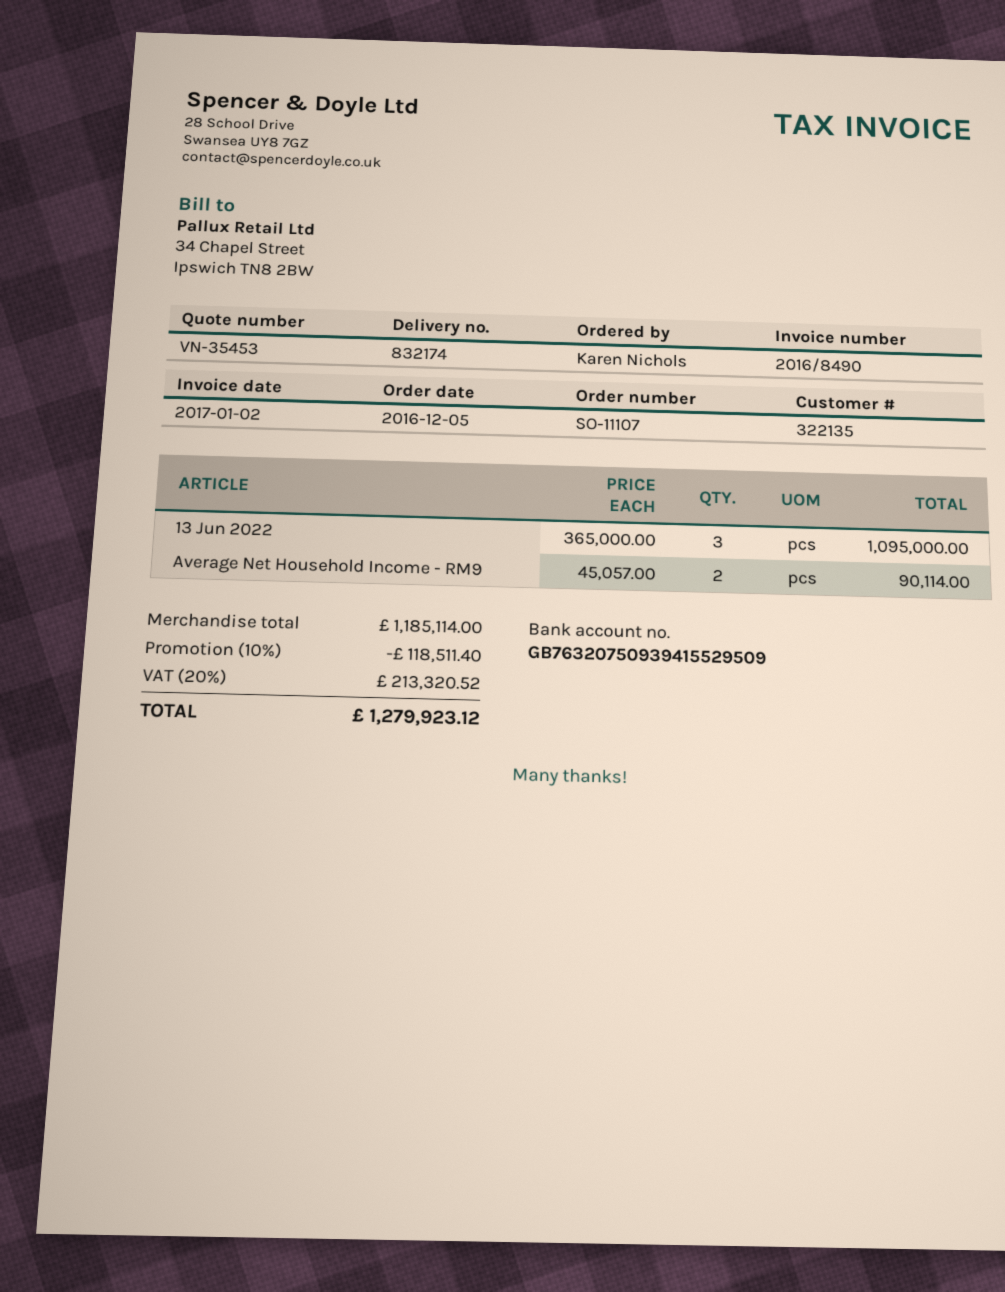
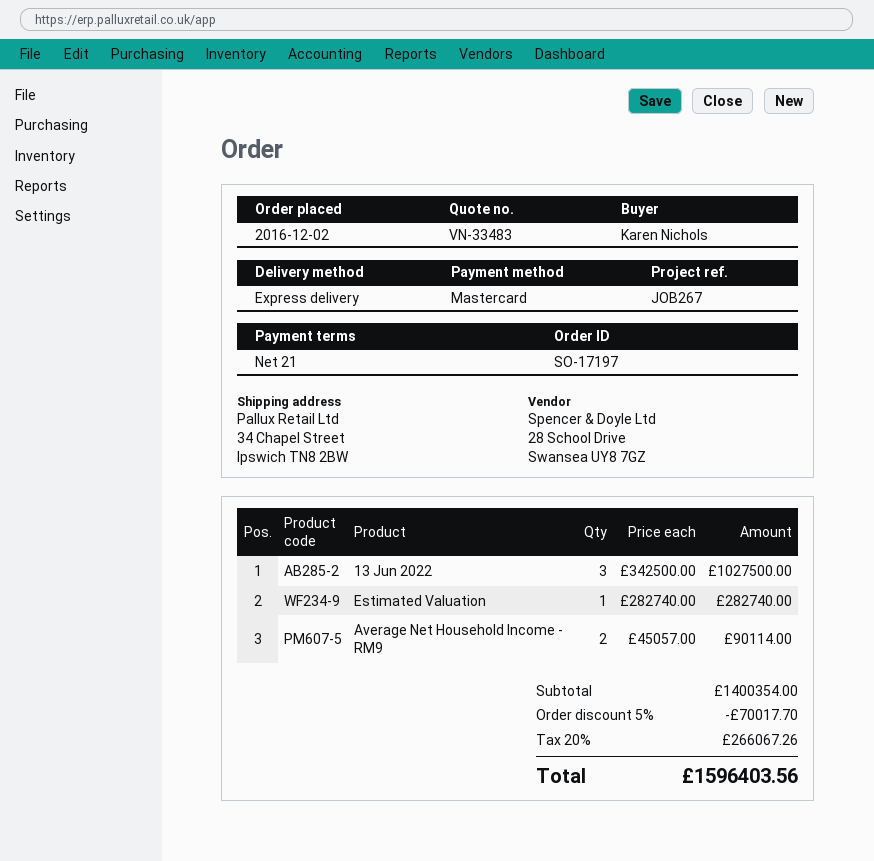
quote number: VN-35453 -> VN-33483
order number: SO-11107 -> SO-17197
order date: 2016-12-05 -> 2016-12-02
13 Jun 2022: 3 x 365000.00 = 1095000.00 -> 3 x 342500.00 = 1027500.00
Estimated Valuation: none -> 1 x 282740.00 = 282740.00
subtotal: 1185114.00 -> 1400354.00
discount: 10% = 118511.40 -> 5% = 70017.70
tax: 20% = 213320.52 -> 20% = 266067.26
total: 1279923.12 -> 1596403.56

